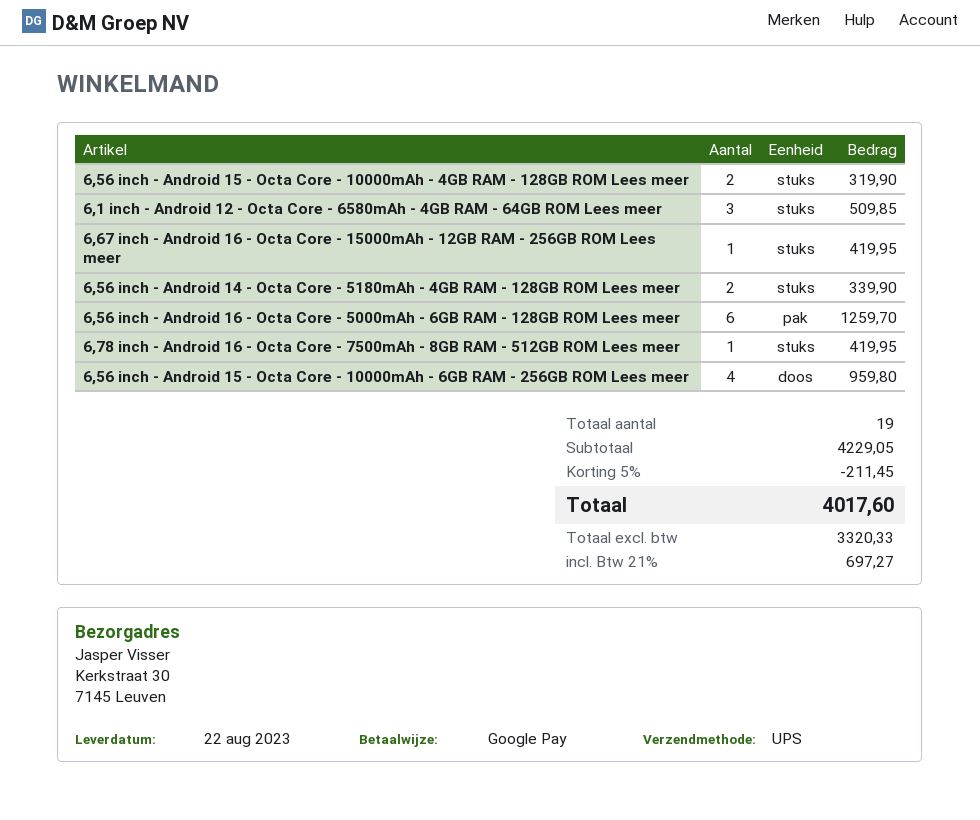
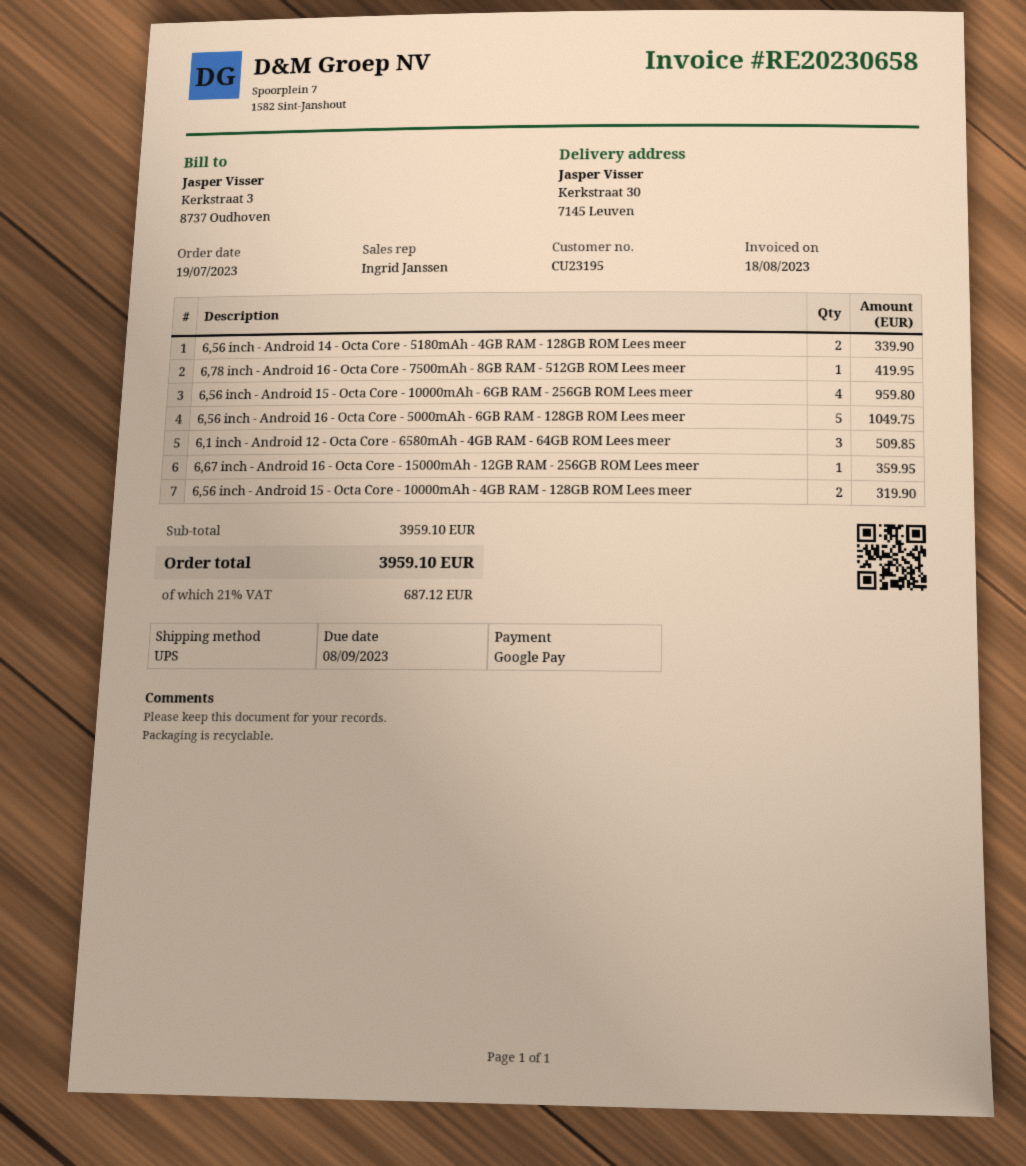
6,67 inch - Android 16 - Octa Core - 15000mAh - 12GB RAM - 256GB ROM Lees meer: 1 for 419.95 -> 1 for 359.95
6,56 inch - Android 16 - Octa Core - 5000mAh - 6GB RAM - 128GB ROM Lees meer: 6 for 1259.70 -> 5 for 1049.75
subtotal: 4229.05 -> 3959.10
discount: 5% = 211.45 -> none
tax: 21% = 697.27 -> 21% = 687.12
total: 4017.60 -> 3959.10

